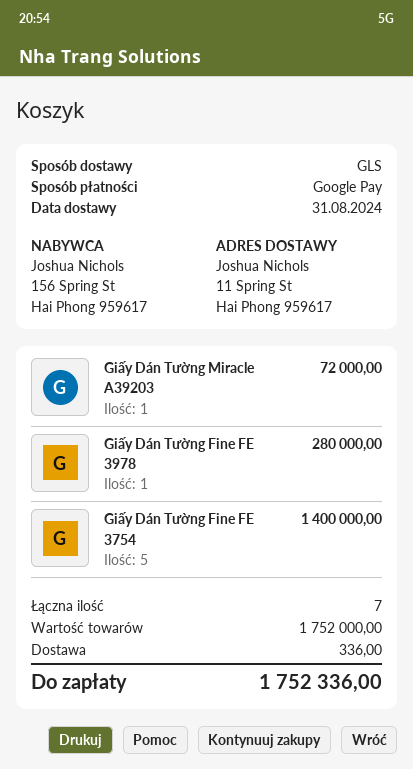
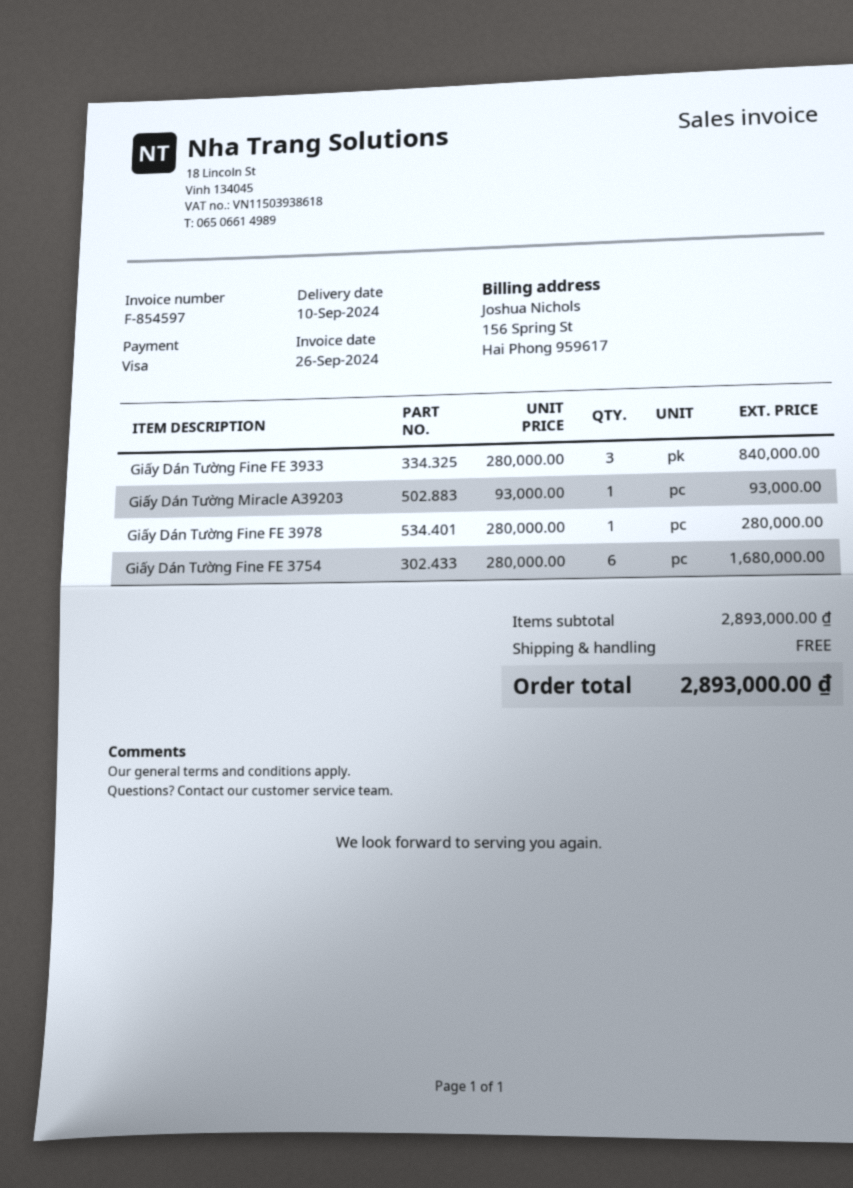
delivery date: 2024-08-31 -> 2024-09-10
payment method: Google Pay -> Visa
Giấy Dán Tường Miracle A39203: 1 for 72000.00 -> 1 for 93000.00
Giấy Dán Tường Fine FE 3754: 5 for 1400000.00 -> 6 for 1680000.00
Giấy Dán Tường Fine FE 3933: none -> 3 for 840000.00
subtotal: 1752000.00 -> 2893000.00
shipping: 336.00 -> 0.00
total: 1752336.00 -> 2893000.00

